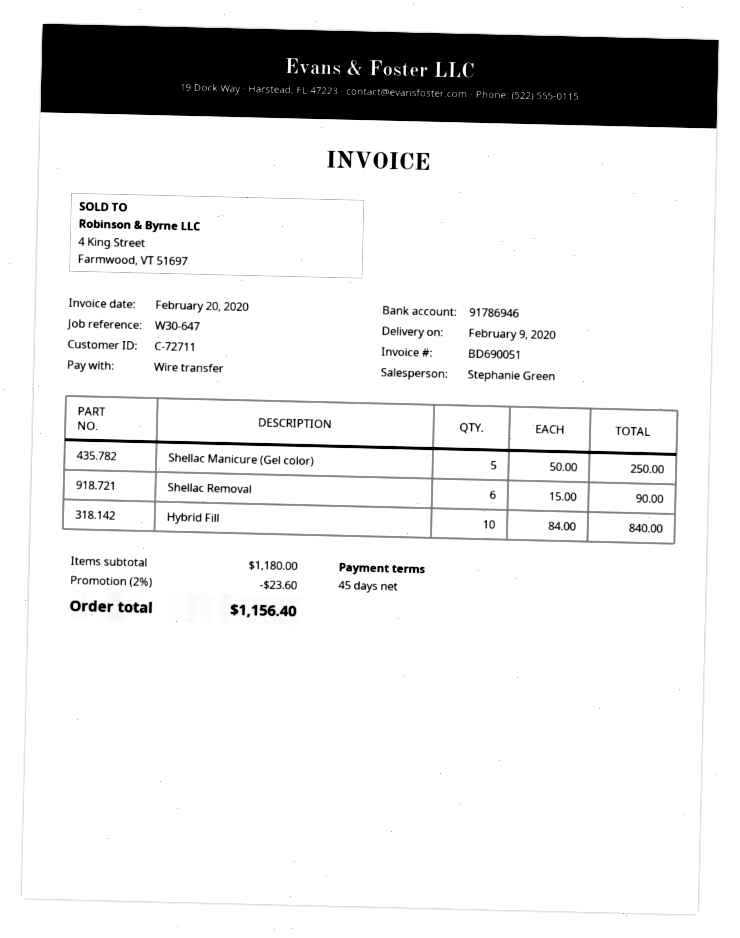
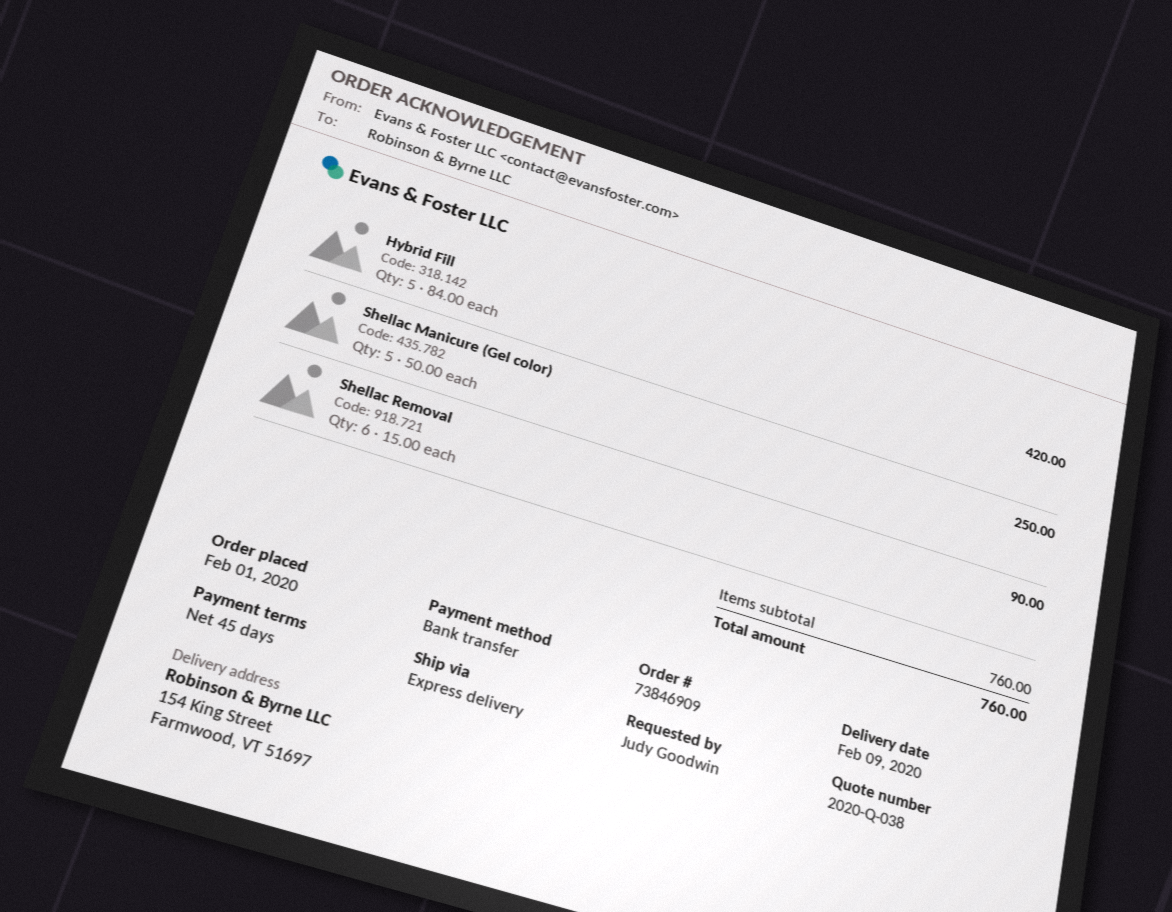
Hybrid Fill: 10 x 84.00 = 840.00 -> 5 x 84.00 = 420.00
subtotal: 1180.00 -> 760.00
discount: 2% = 23.60 -> none
total: 1156.40 -> 760.00

